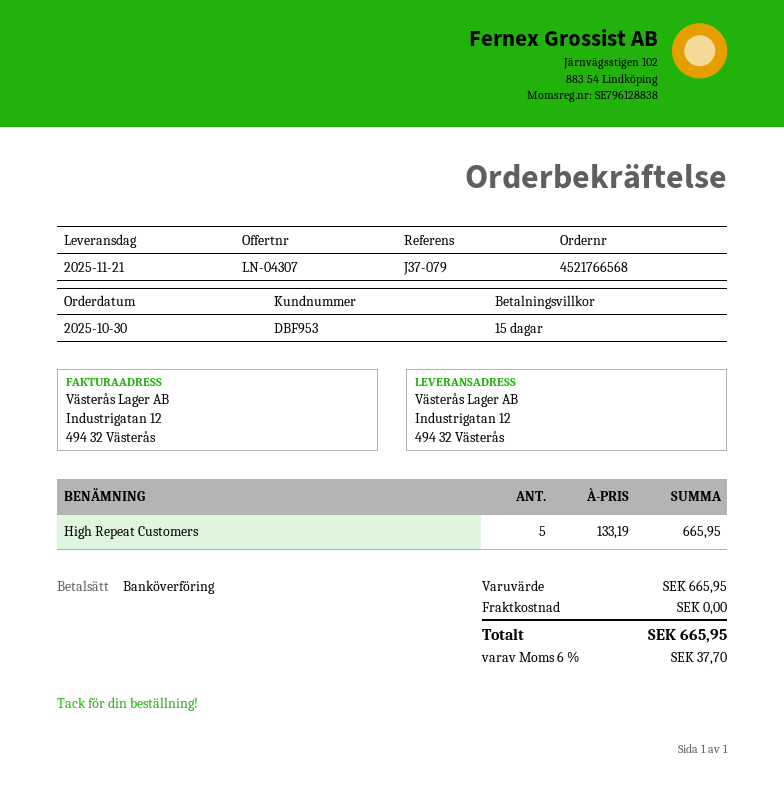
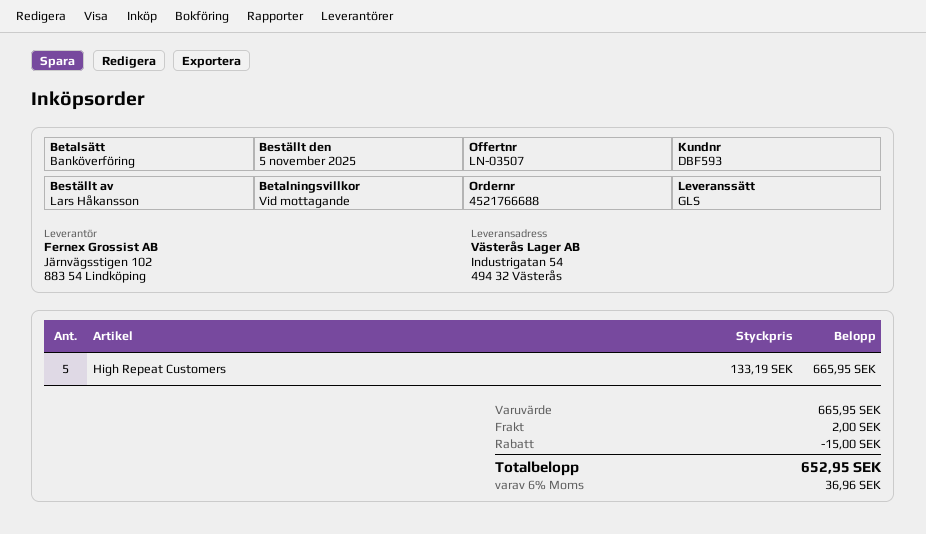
quote number: LN-04307 -> LN-03507
order number: 4521766568 -> 4521766688
order date: 2025-10-30 -> 2025-11-05
payment terms: 15 days -> on receipt
customer number: DBF953 -> DBF593
ship to: Industrigatan 12, 494 32 Västerås -> Industrigatan 54, 494 32 Västerås
discount: none -> 15.00
shipping: 0.00 -> 2.00
tax: 6% = 37.70 -> 6% = 36.96
total: 665.95 -> 652.95

